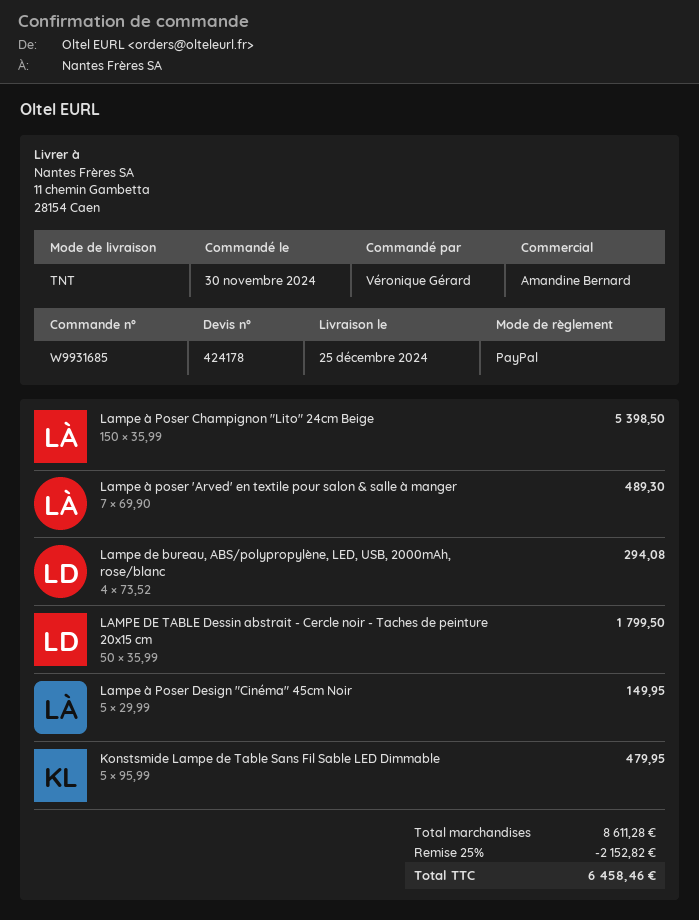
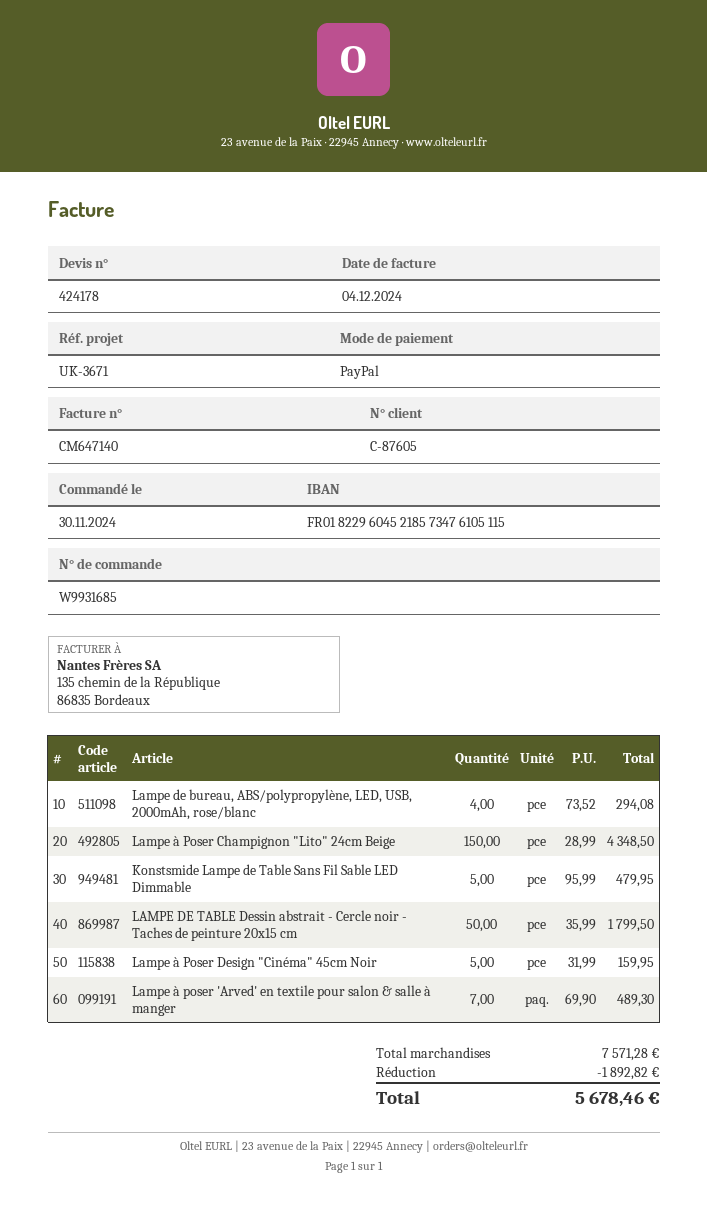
Lampe à Poser Champignon "Lito" 24cm Beige: 150 x 35.99 = 5398.50 -> 150 x 28.99 = 4348.50
Lampe à Poser Design "Cinéma" 45cm Noir: 5 x 29.99 = 149.95 -> 5 x 31.99 = 159.95
subtotal: 8611.28 -> 7571.28
discount: 2152.82 -> 1892.82
total: 6458.46 -> 5678.46

